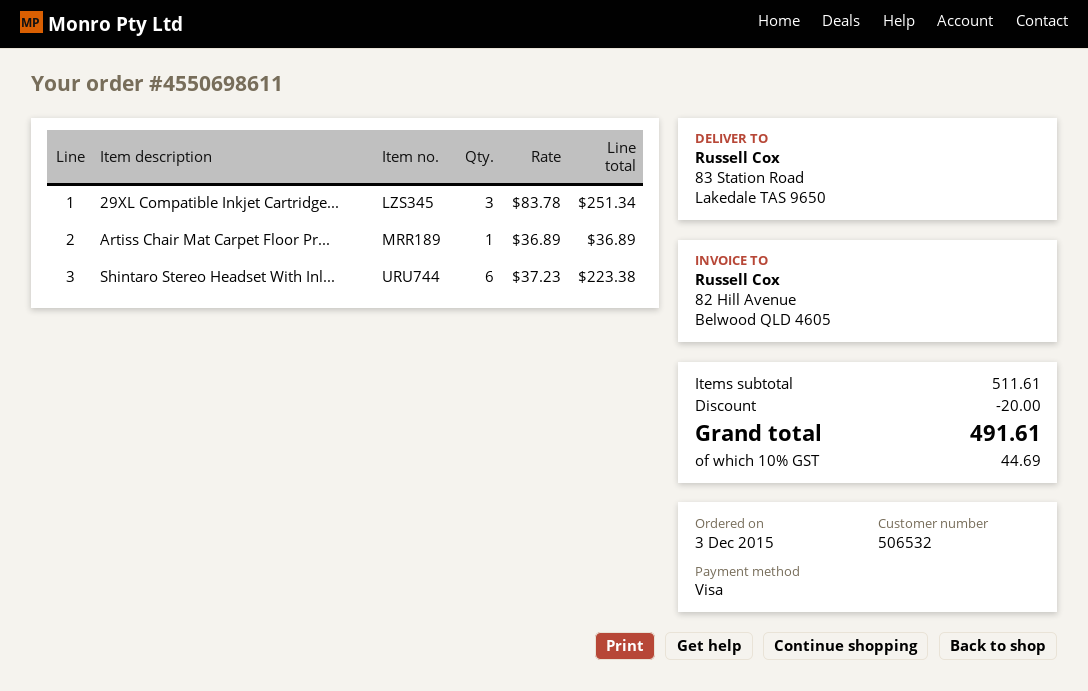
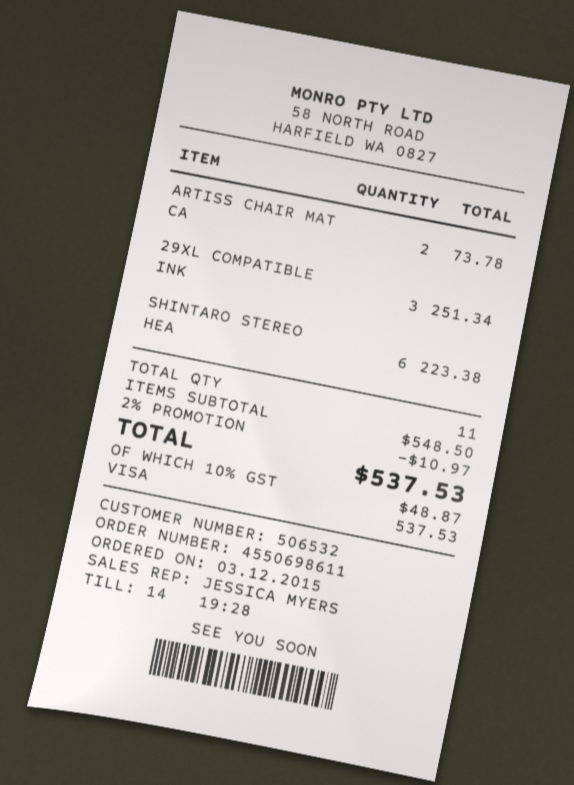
Artiss Chair Mat Carpet Floor Pr...: 1 for 36.89 -> 2 for 73.78
subtotal: 511.61 -> 548.50
discount: 20.00 -> 10.97
tax: 10% = 44.69 -> 10% = 48.87
total: 491.61 -> 537.53

